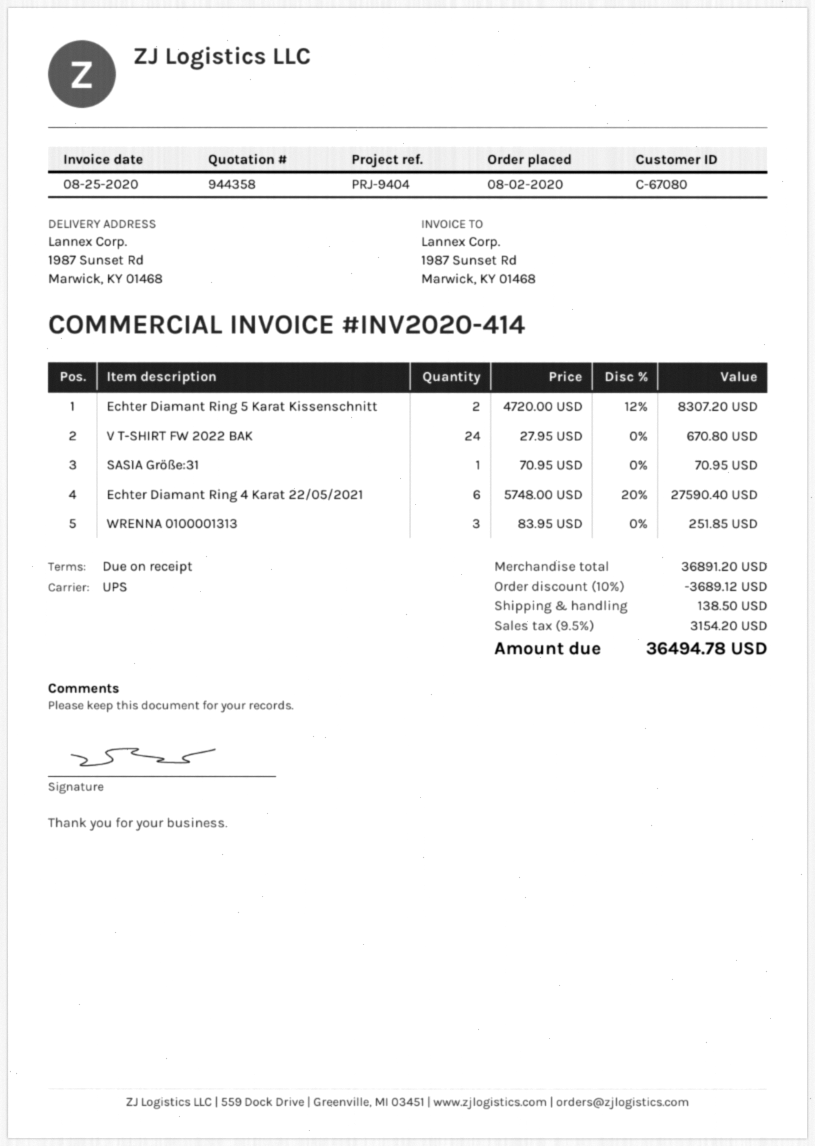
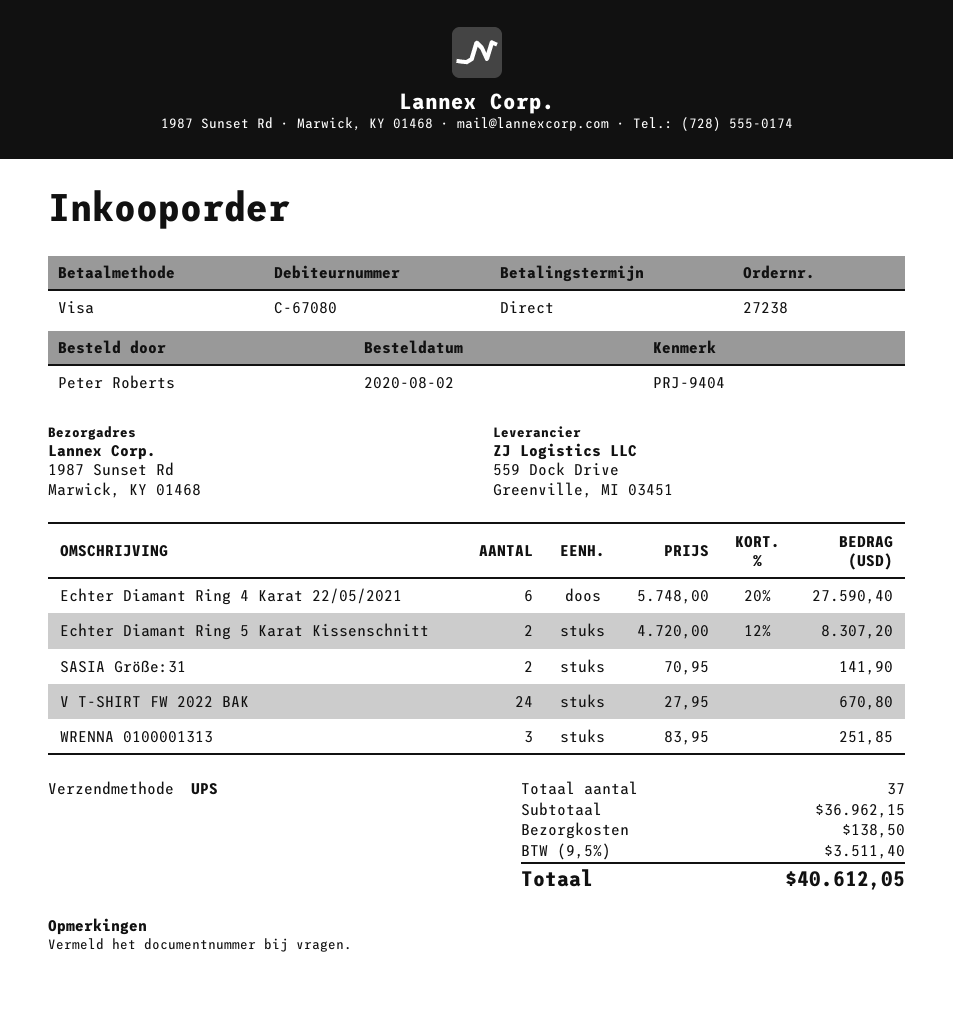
SASIA Größe:31: 1 x 70.95 = 70.95 -> 2 x 70.95 = 141.90
subtotal: 36891.20 -> 36962.15
discount: 10% = 3689.12 -> none
tax: 9.5% = 3154.20 -> 9.5% = 3511.40
total: 36494.78 -> 40612.05

